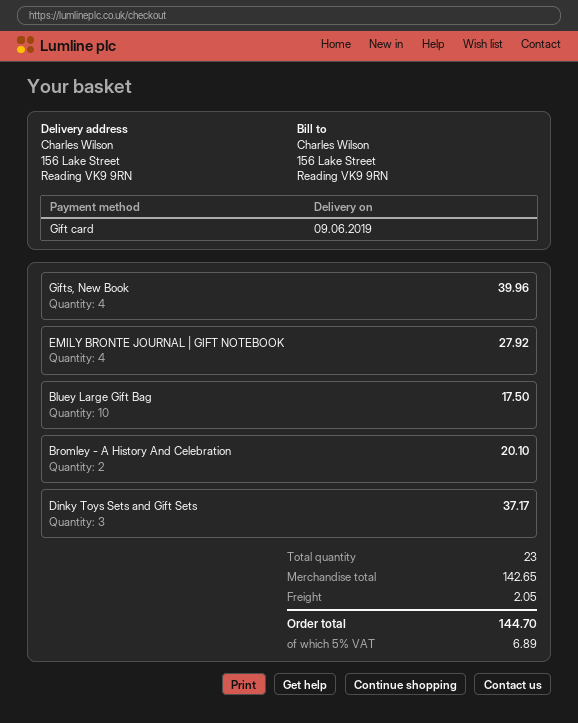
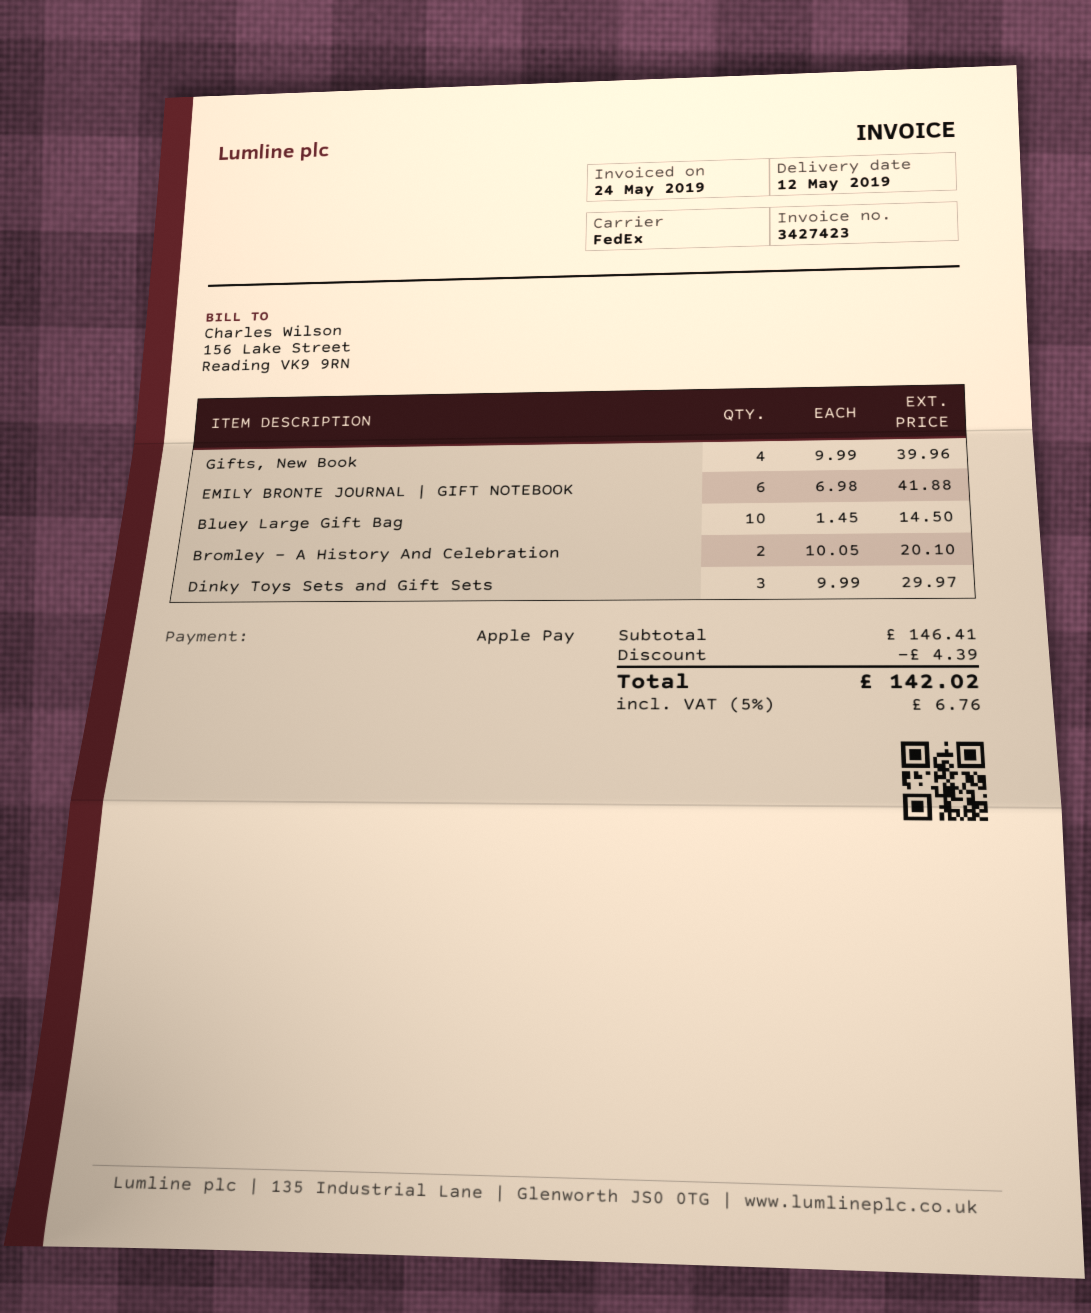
delivery date: 2019-06-09 -> 2019-05-12
payment method: gift card -> Apple Pay
EMILY BRONTE JOURNAL | GIFT NOTEBOOK: 4 for 27.92 -> 6 for 41.88
Bluey Large Gift Bag: 10 for 17.50 -> 10 for 14.50
Dinky Toys Sets and Gift Sets: 3 for 37.17 -> 3 for 29.97
subtotal: 142.65 -> 146.41
discount: none -> 4.39
shipping: 2.05 -> none
tax: 5% = 6.89 -> 5% = 6.76
total: 144.70 -> 142.02

